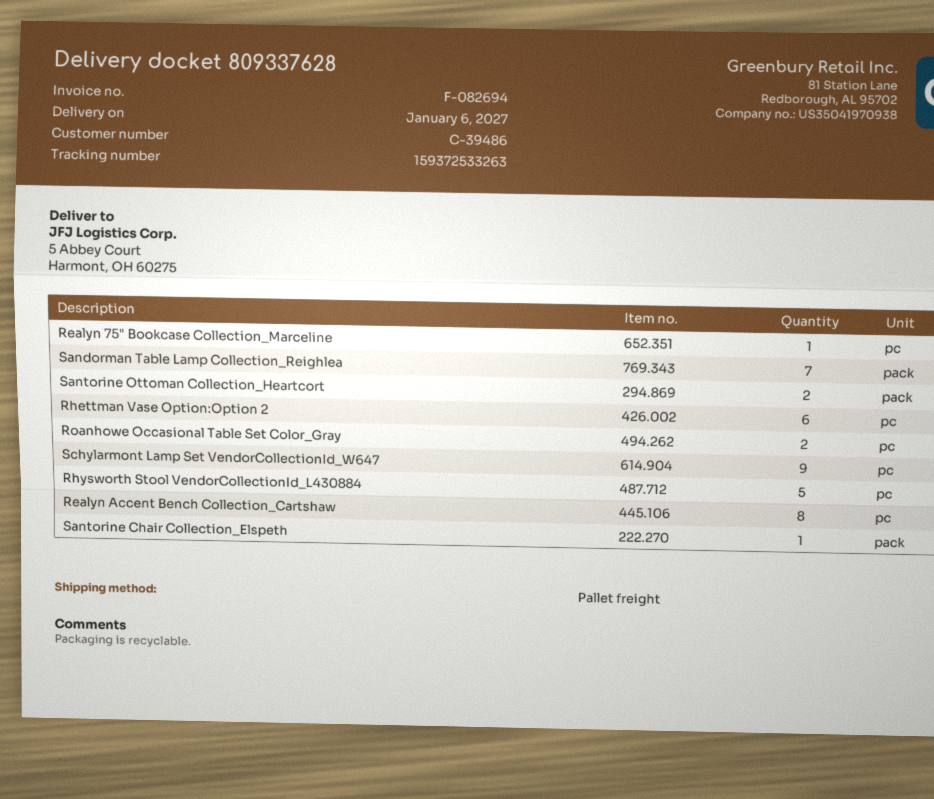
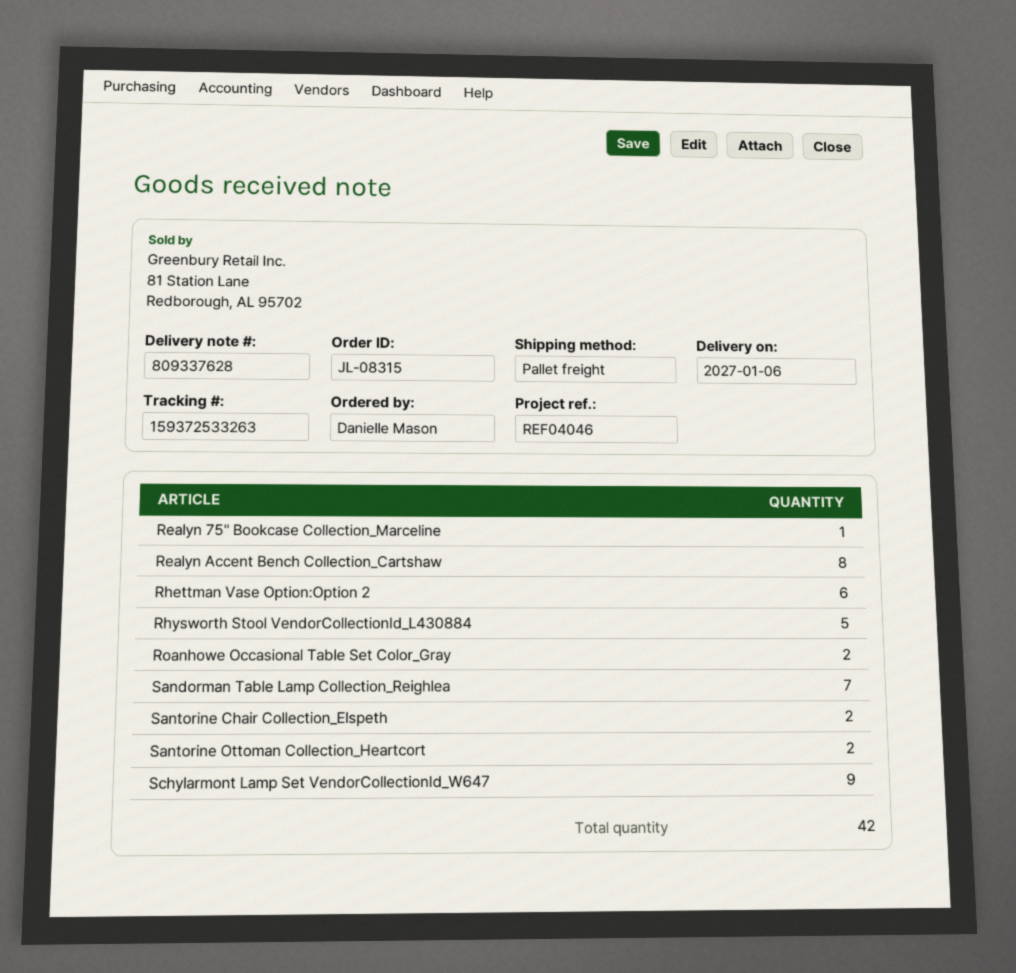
Santorine Chair Collection_Elspeth: 1 -> 2

